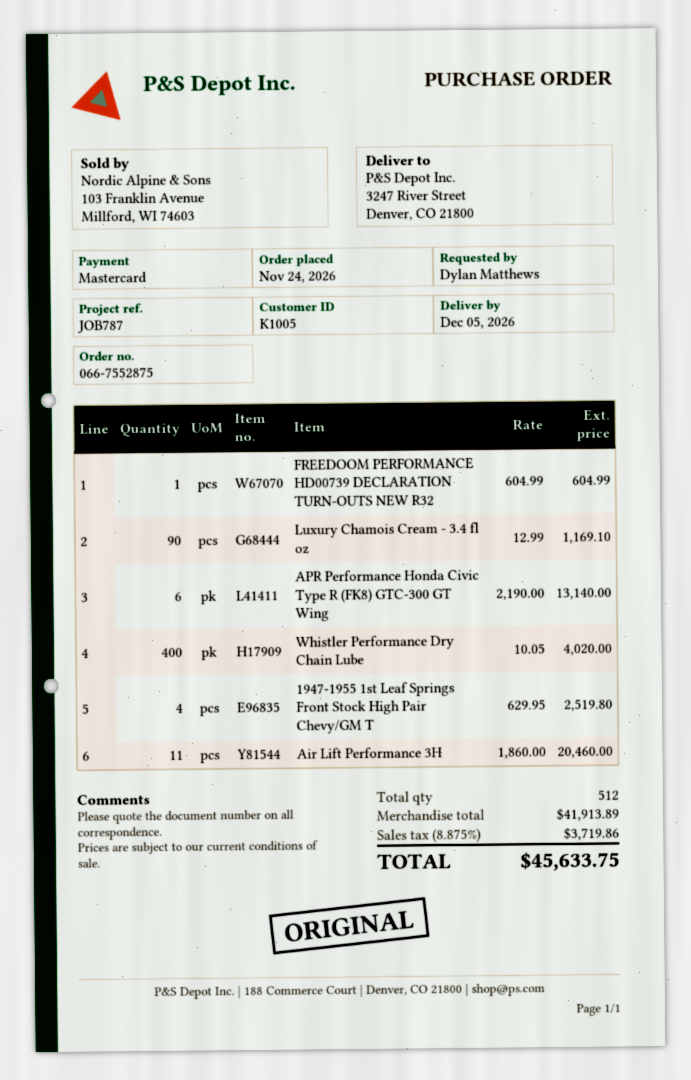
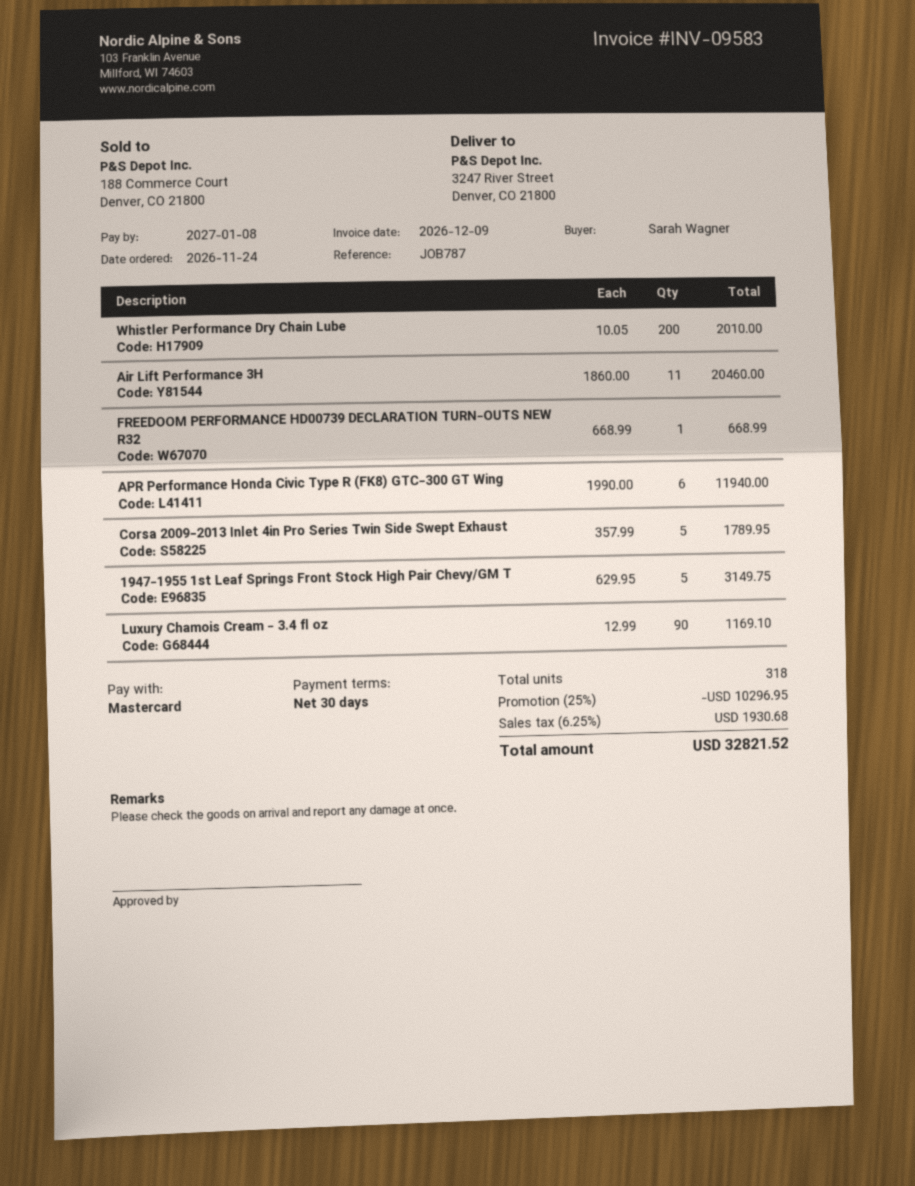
ordered by: Dylan Matthews -> Sarah Wagner
FREEDOOM PERFORMANCE HD00739 DECLARATION TURN-OUTS NEW R32: 1 x 604.99 = 604.99 -> 1 x 668.99 = 668.99
APR Performance Honda Civic Type R (FK8) GTC-300 GT Wing: 6 x 2190.00 = 13140.00 -> 6 x 1990.00 = 11940.00
Whistler Performance Dry Chain Lube: 400 x 10.05 = 4020.00 -> 200 x 10.05 = 2010.00
1947-1955 1st Leaf Springs Front Stock High Pair Chevy/GM T: 4 x 629.95 = 2519.80 -> 5 x 629.95 = 3149.75
Corsa 2009-2013 Inlet 4in Pro Series Twin Side Swept Exhaust: none -> 5 x 357.99 = 1789.95
total quantity: 512 -> 318
discount: none -> 25% = 10296.95
tax: 8.875% = 3719.86 -> 6.25% = 1930.68
total: 45633.75 -> 32821.52

